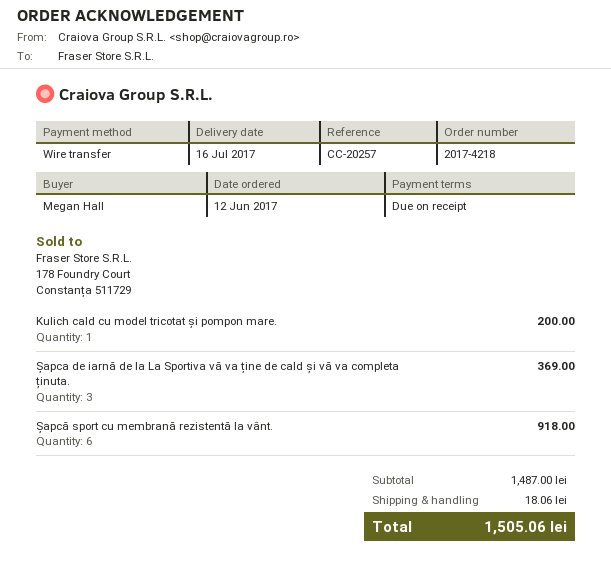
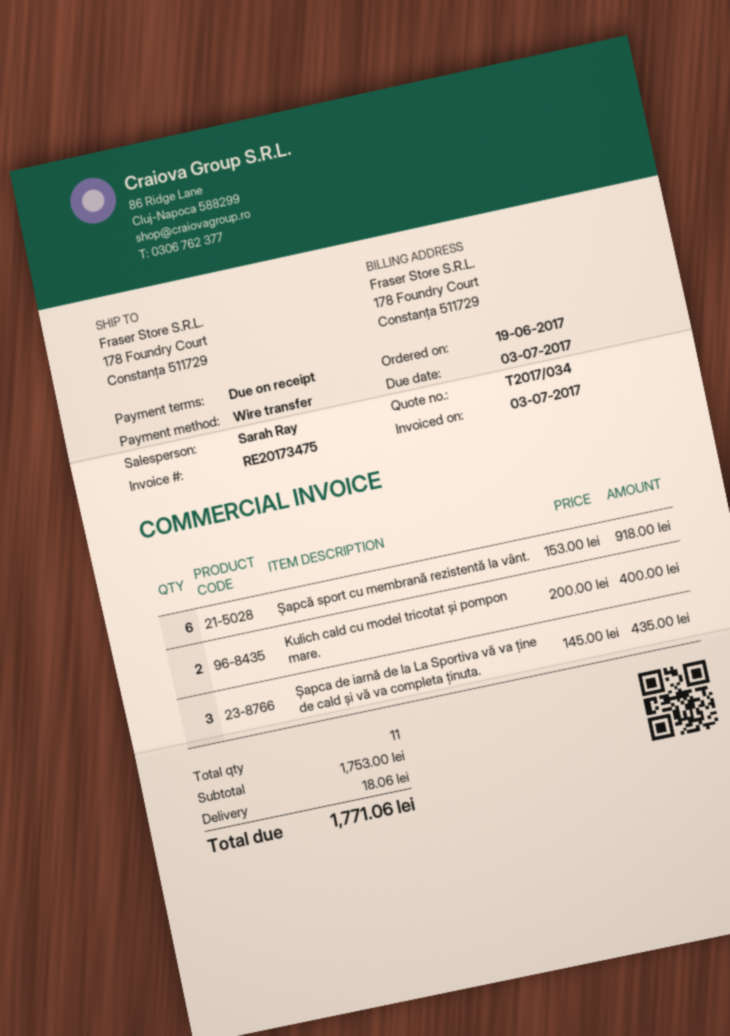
order date: 2017-06-12 -> 2017-06-19
Kulich cald cu model tricotat și pompon mare.: 1 for 200.00 -> 2 for 400.00
Șapca de iarnă de la La Sportiva vă va ține de cald și vă va completa ținuta.: 3 for 369.00 -> 3 for 435.00
subtotal: 1487.00 -> 1753.00
total: 1505.06 -> 1771.06

